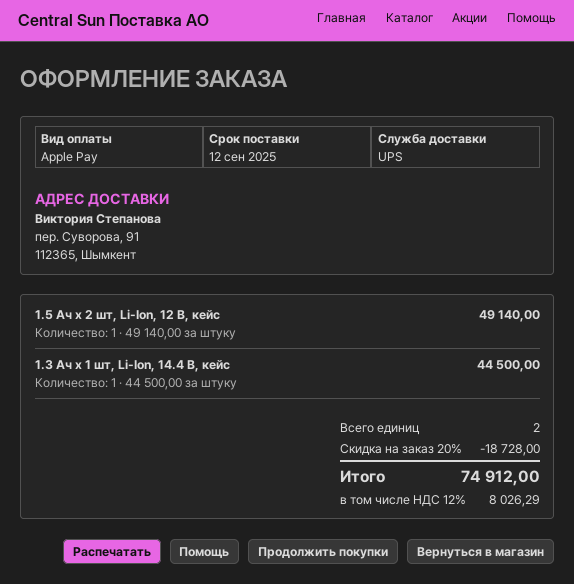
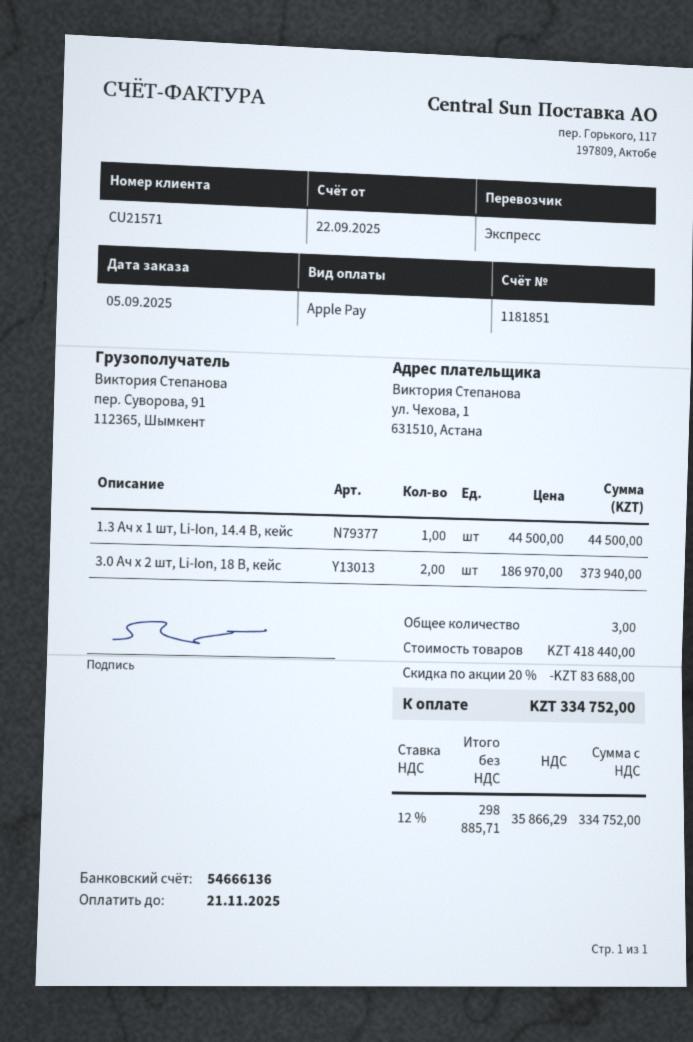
shipping method: UPS -> express
1.5 Ач x 2 шт, Li-Ion, 12 В, кейс: 1 x 49140.00 = 49140.00 -> none
3.0 Ач x 2 шт, Li-Ion, 18 В, кейс: none -> 2 x 186970.00 = 373940.00
total quantity: 2 -> 3
discount: 20% = 18728.00 -> 20% = 83688.00
tax: 12% = 8026.29 -> 12% = 35866.29
total: 74912.00 -> 334752.00

